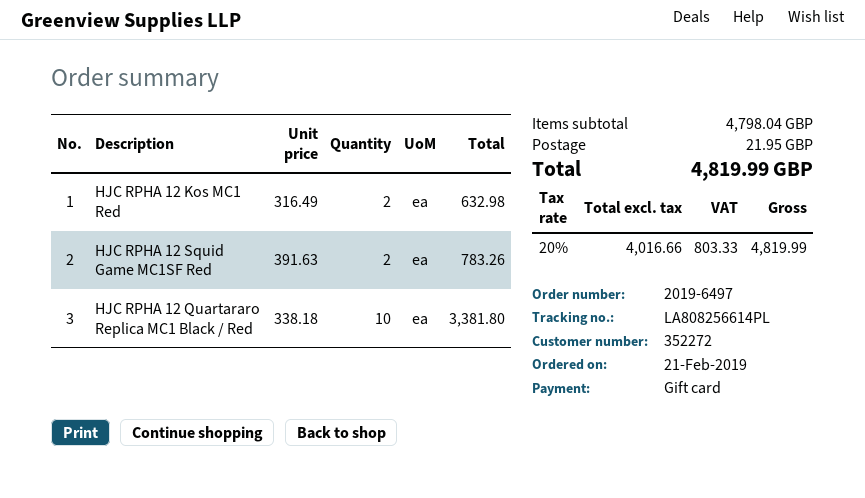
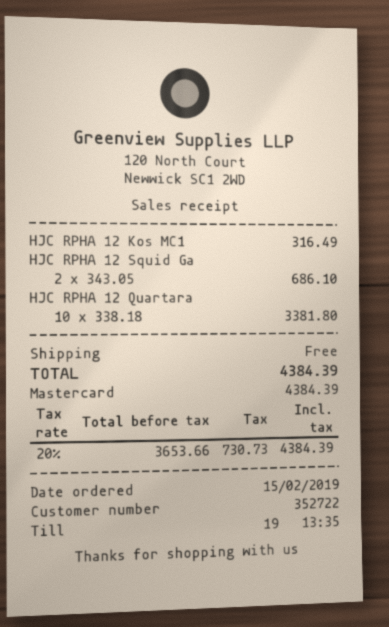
order date: 2019-02-21 -> 2019-02-15
customer number: 352272 -> 352722
payment method: gift card -> Mastercard
HJC RPHA 12 Kos MC1 Red: 2 x 316.49 = 632.98 -> 1 x 316.49 = 316.49
HJC RPHA 12 Squid Game MC1SF Red: 2 x 391.63 = 783.26 -> 2 x 343.05 = 686.10
shipping: 21.95 -> 0.00
net: 4016.66 -> 3653.66
tax: 20% = 803.33 -> 20% = 730.73
total: 4819.99 -> 4384.39

